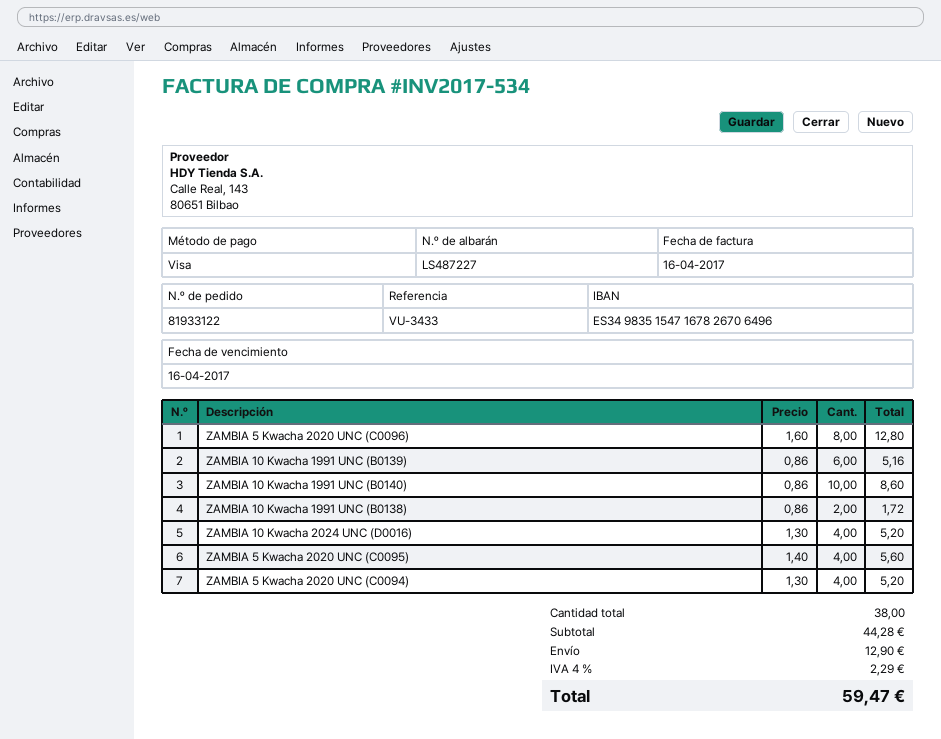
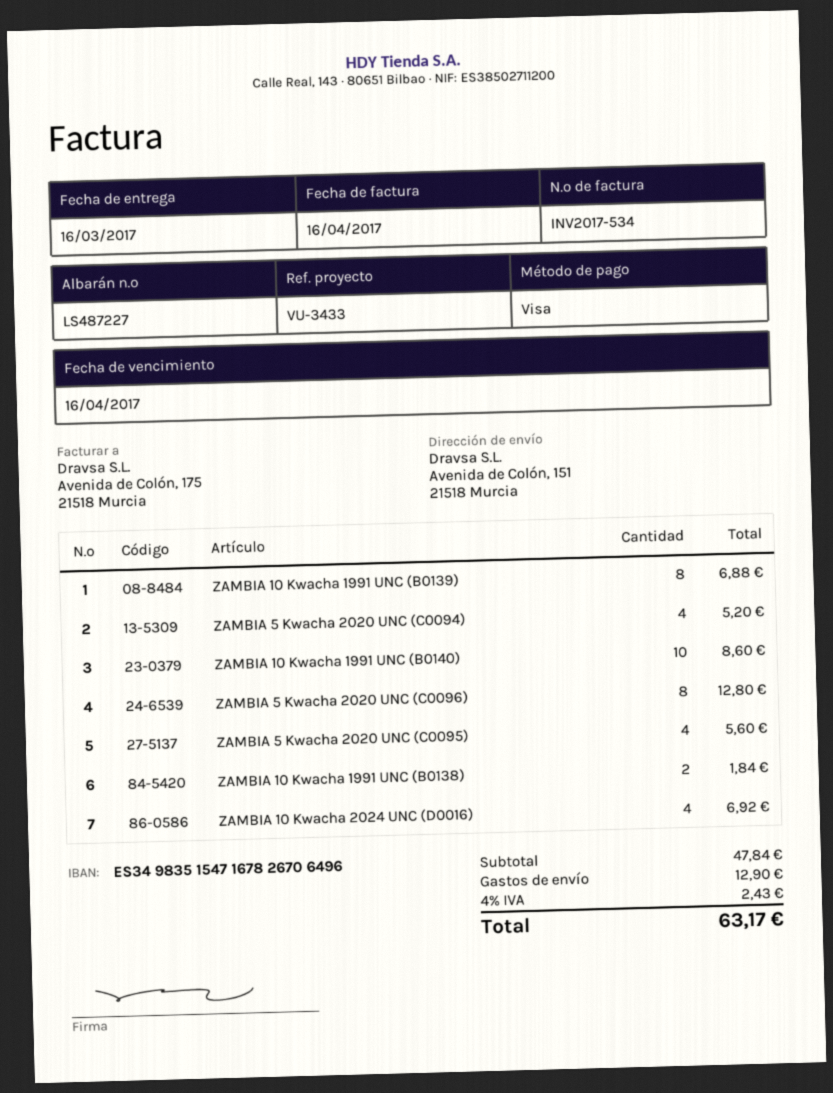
ZAMBIA 10 Kwacha 1991 UNC (B0139): 6 for 5.16 -> 8 for 6.88
ZAMBIA 10 Kwacha 1991 UNC (B0138): 2 for 1.72 -> 2 for 1.84
ZAMBIA 10 Kwacha 2024 UNC (D0016): 4 for 5.20 -> 4 for 6.92
subtotal: 44.28 -> 47.84
tax: 4% = 2.29 -> 4% = 2.43
total: 59.47 -> 63.17

